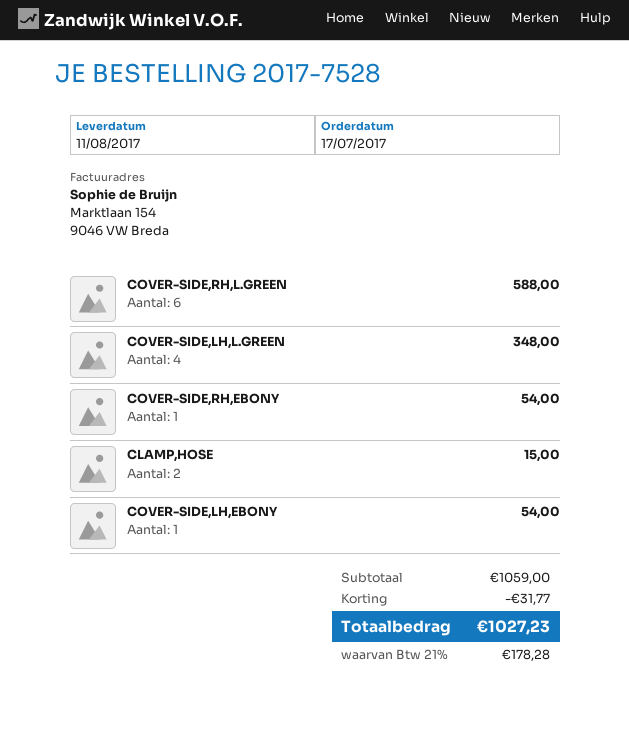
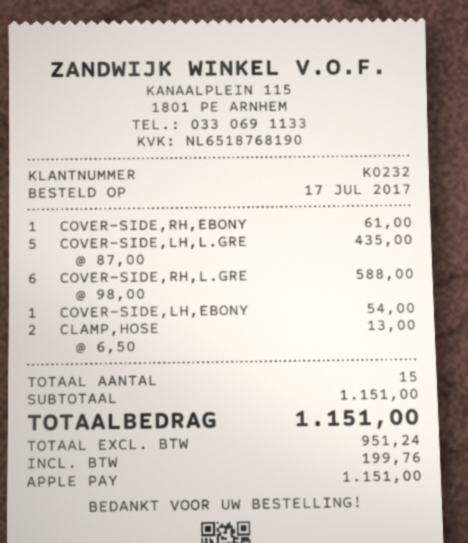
COVER-SIDE,LH,L.GREEN: 4 for 348.00 -> 5 for 435.00
COVER-SIDE,RH,EBONY: 1 for 54.00 -> 1 for 61.00
CLAMP,HOSE: 2 for 15.00 -> 2 for 13.00
subtotal: 1059.00 -> 1151.00
discount: 31.77 -> none
tax: 178.28 -> 199.76
total: 1027.23 -> 1151.00

